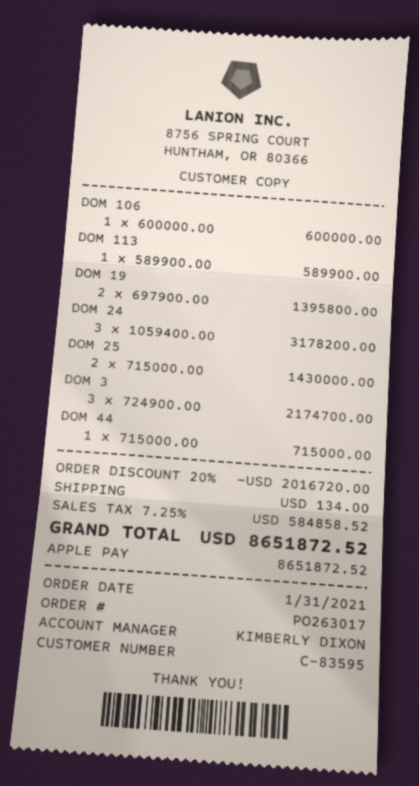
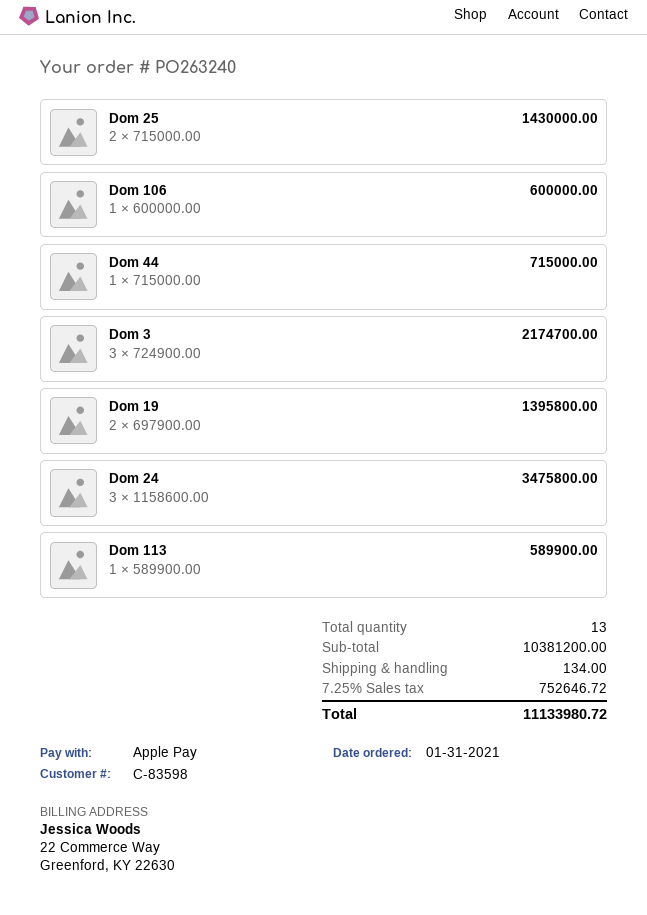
order number: PO263017 -> PO263240
customer number: C-83595 -> C-83598
DOM 24: 3 x 1059400.00 = 3178200.00 -> 3 x 1158600.00 = 3475800.00
discount: 20% = 2016720.00 -> none
tax: 7.25% = 584858.52 -> 7.25% = 752646.72
total: 8651872.52 -> 11133980.72

